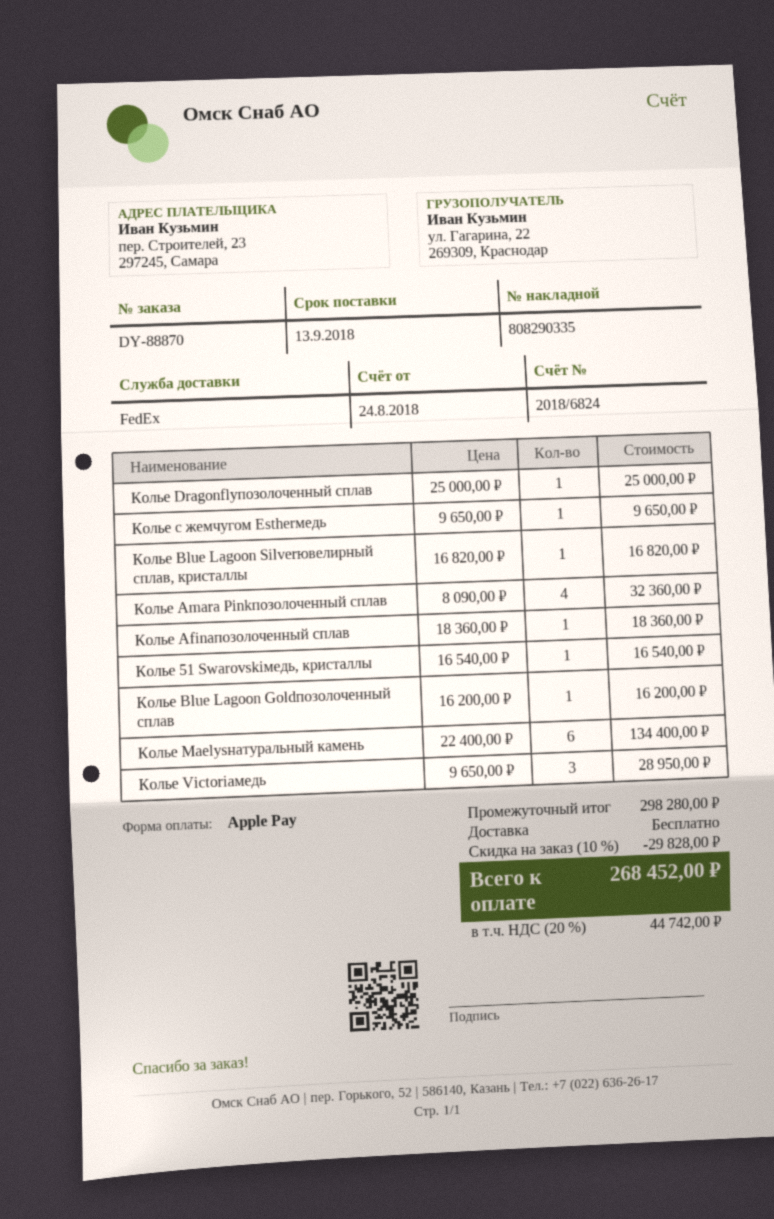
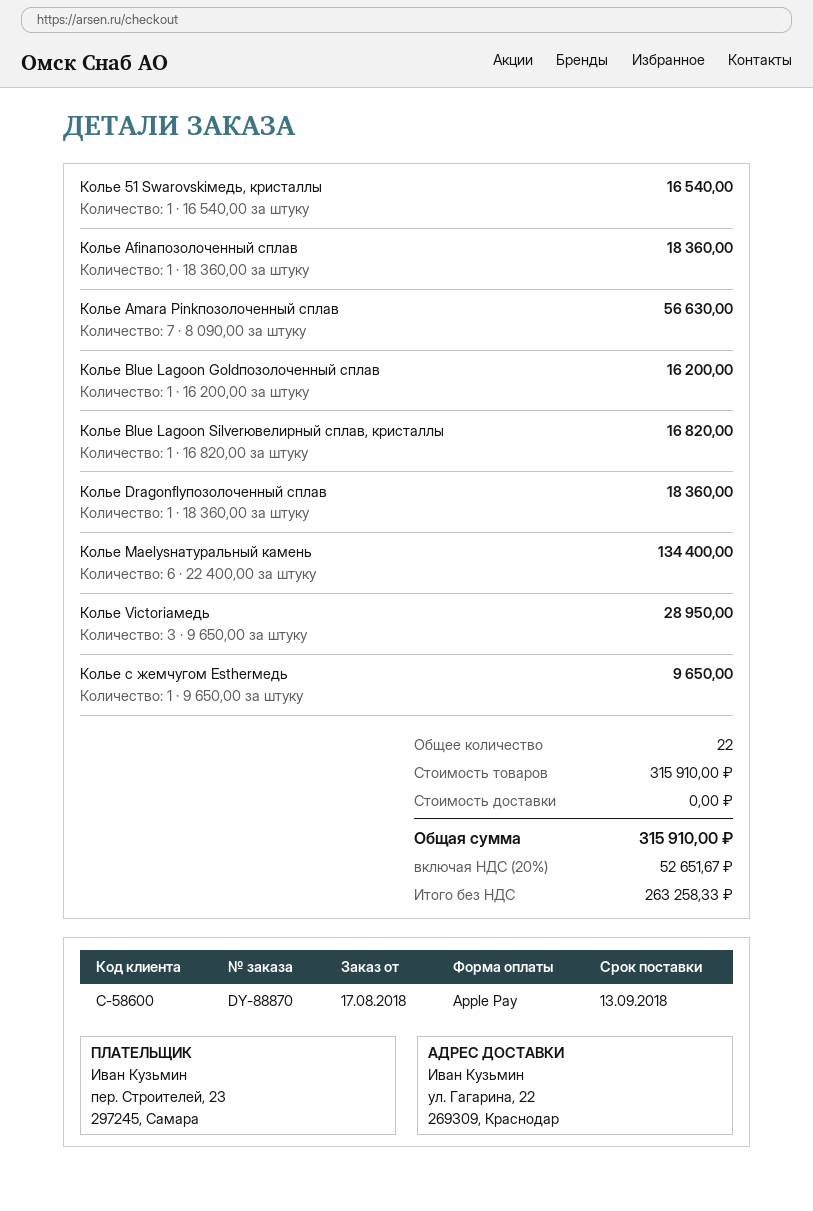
Колье Dragonflyпозолоченный сплав: 1 x 25000.00 = 25000.00 -> 1 x 18360.00 = 18360.00
Колье Amara Pinkпозолоченный сплав: 4 x 8090.00 = 32360.00 -> 7 x 8090.00 = 56630.00
subtotal: 298280.00 -> 315910.00
discount: 10% = 29828.00 -> none
tax: 20% = 44742.00 -> 20% = 52651.67
total: 268452.00 -> 315910.00

